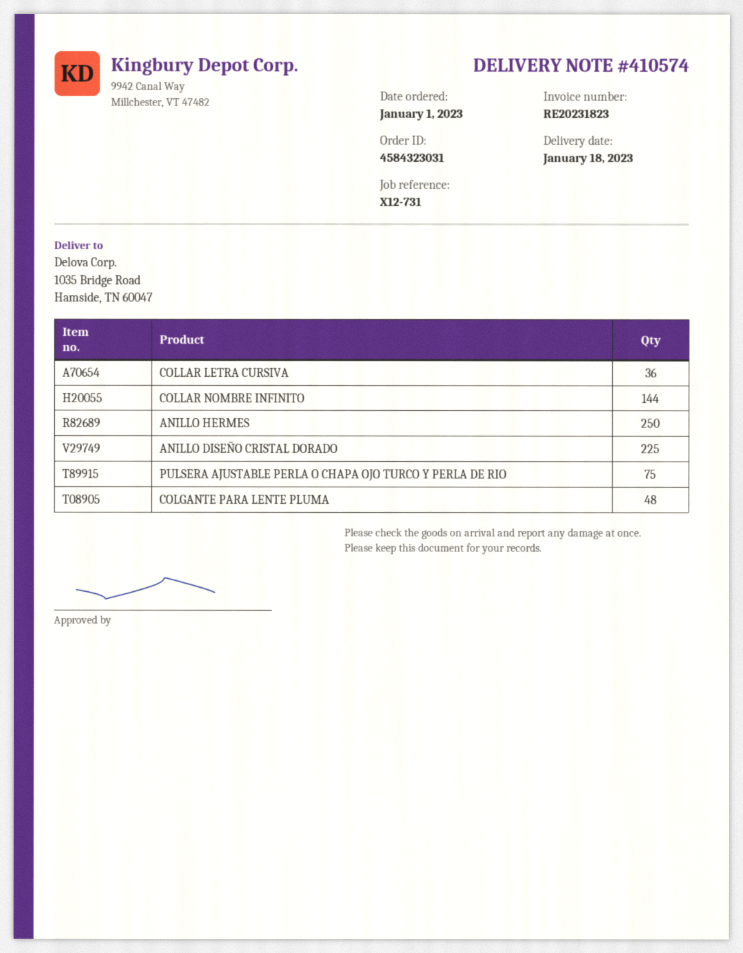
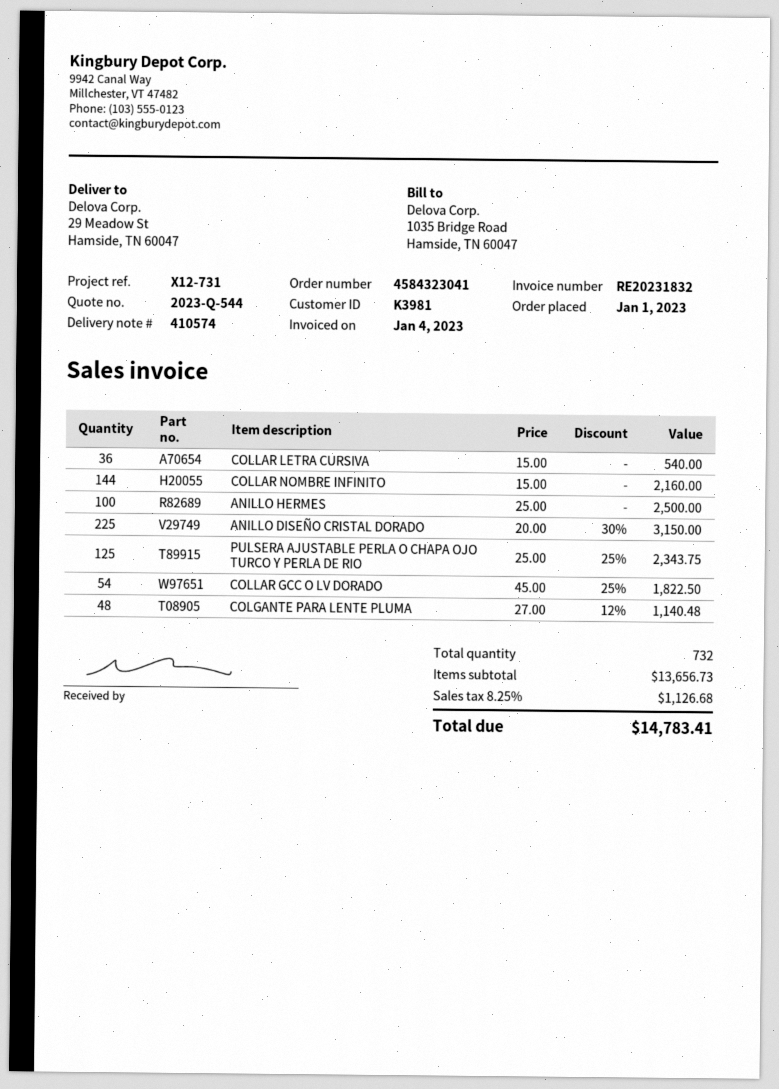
order number: 4584323031 -> 4584323041
invoice number: RE20231823 -> RE20231832
ship to: 1035 Bridge Road, Hamside, TN 60047 -> 29 Meadow St, Hamside, TN 60047
ANILLO HERMES: 250 -> 100
PULSERA AJUSTABLE PERLA O CHAPA OJO TURCO Y PERLA DE RIO: 75 -> 125
COLLAR GCC O LV DORADO: none -> 54

